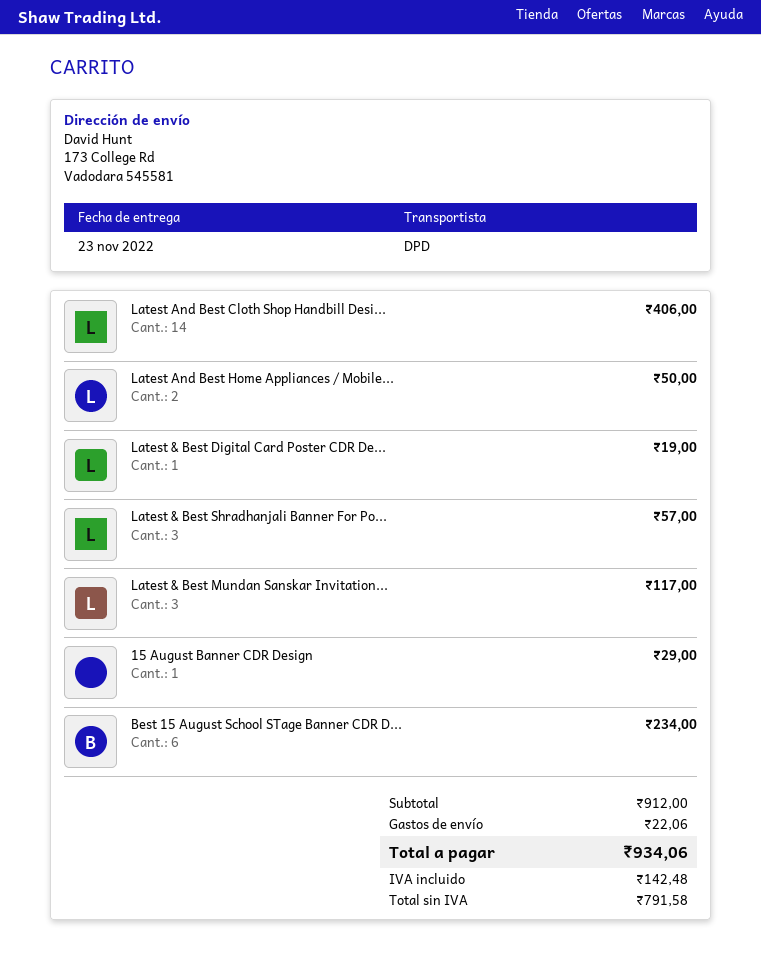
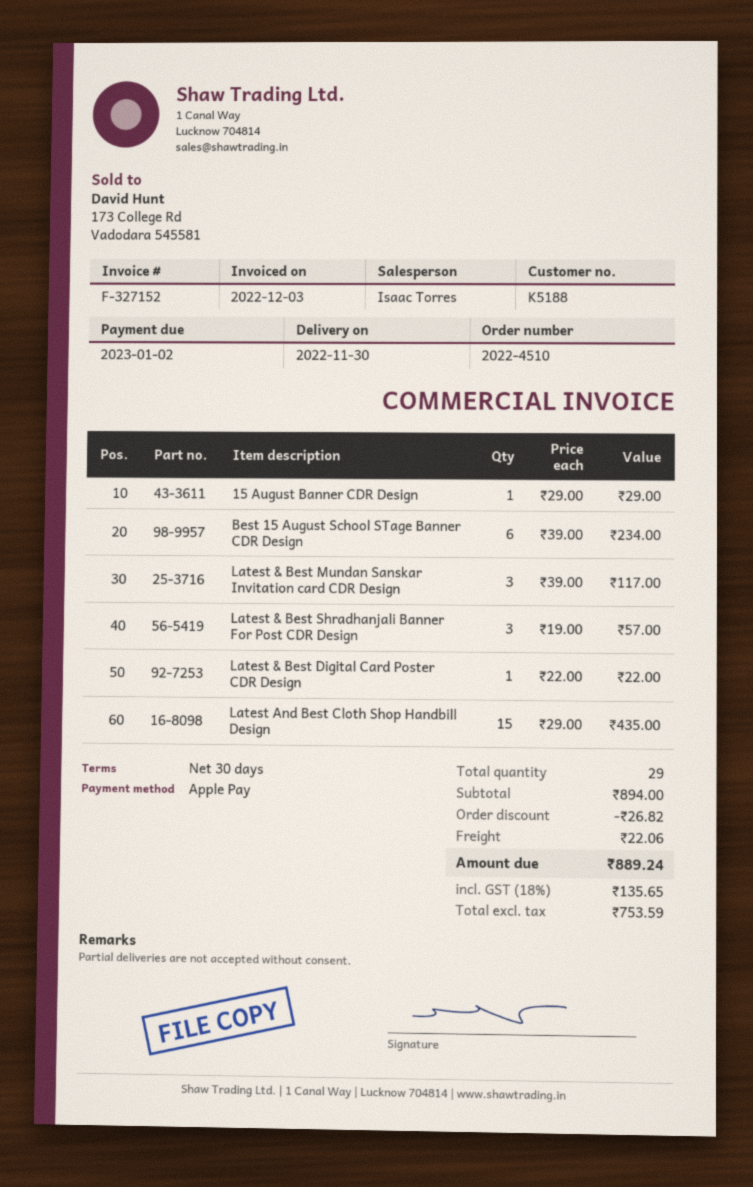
delivery date: 2022-11-23 -> 2022-11-30
Latest And Best Cloth Shop Handbill Desi...: 14 for 406.00 -> 15 for 435.00
Latest And Best Home Appliances / Mobile...: 2 for 50.00 -> none
Latest & Best Digital Card Poster CDR De...: 1 for 19.00 -> 1 for 22.00
subtotal: 912.00 -> 894.00
discount: none -> 26.82
net: 791.58 -> 753.59
tax: 142.48 -> 135.65
total: 934.06 -> 889.24

